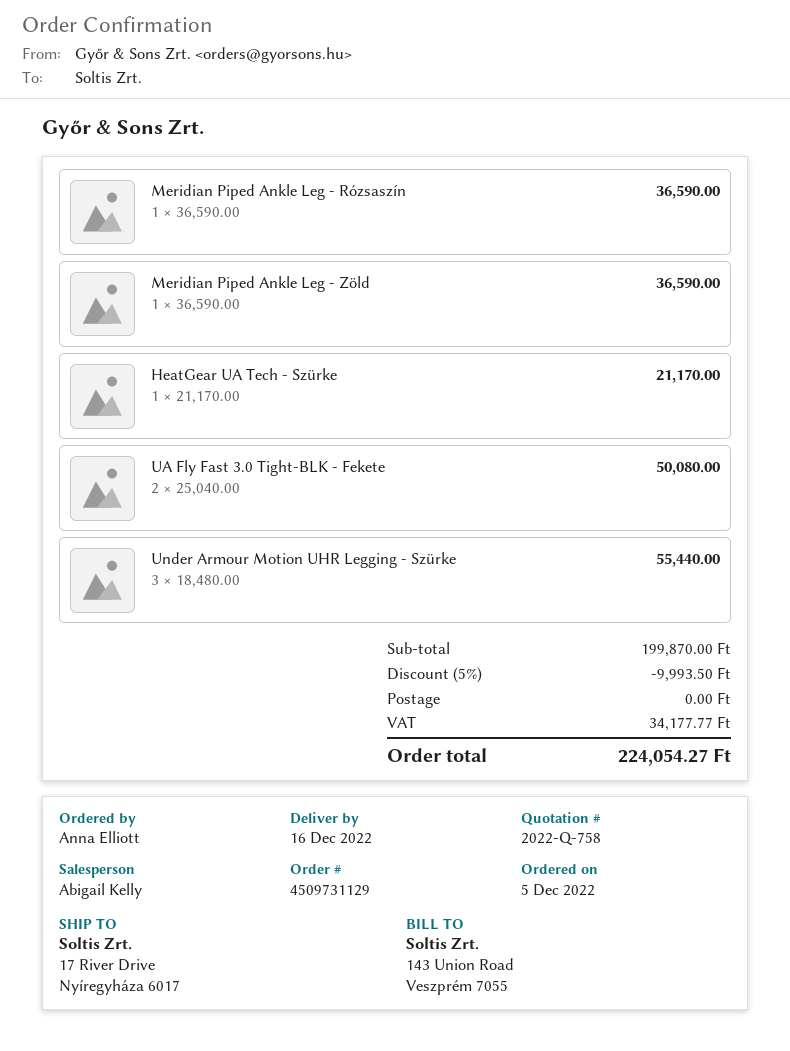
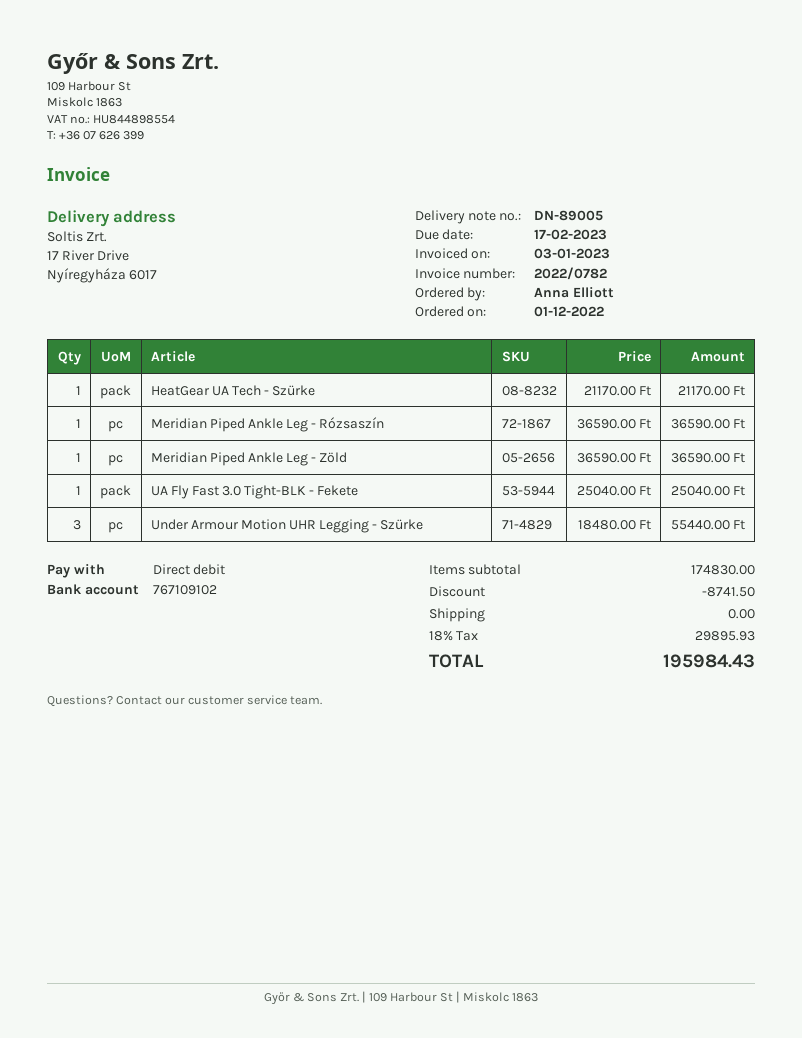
order date: 2022-12-05 -> 2022-12-01
UA Fly Fast 3.0 Tight-BLK - Fekete: 2 x 25040.00 = 50080.00 -> 1 x 25040.00 = 25040.00
subtotal: 199870.00 -> 174830.00
discount: 9993.50 -> 8741.50
tax: 34177.77 -> 29895.93
total: 224054.27 -> 195984.43

